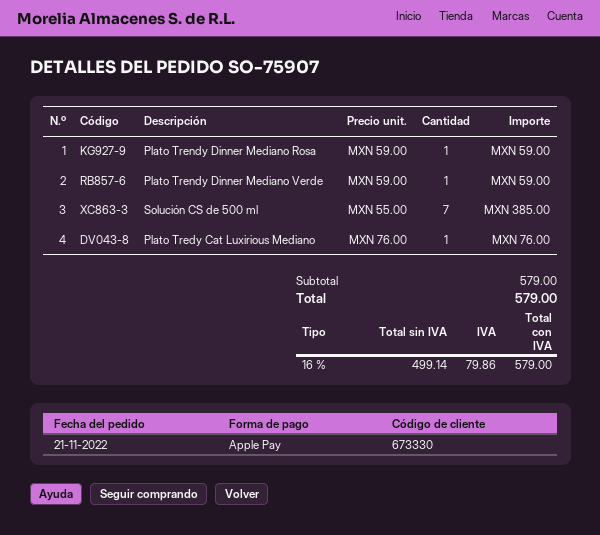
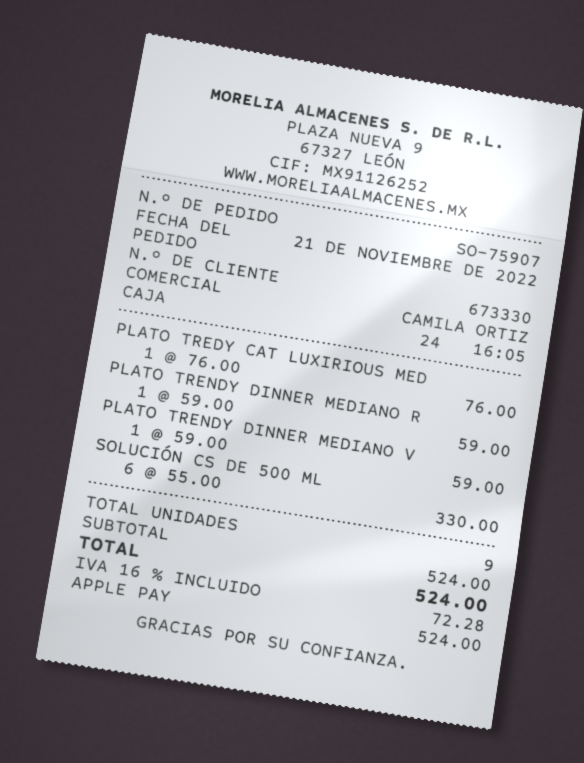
Solución CS de 500 ml: 7 x 55.00 = 385.00 -> 6 x 55.00 = 330.00
subtotal: 579.00 -> 524.00
tax: 16% = 79.86 -> 16% = 72.28
total: 579.00 -> 524.00

